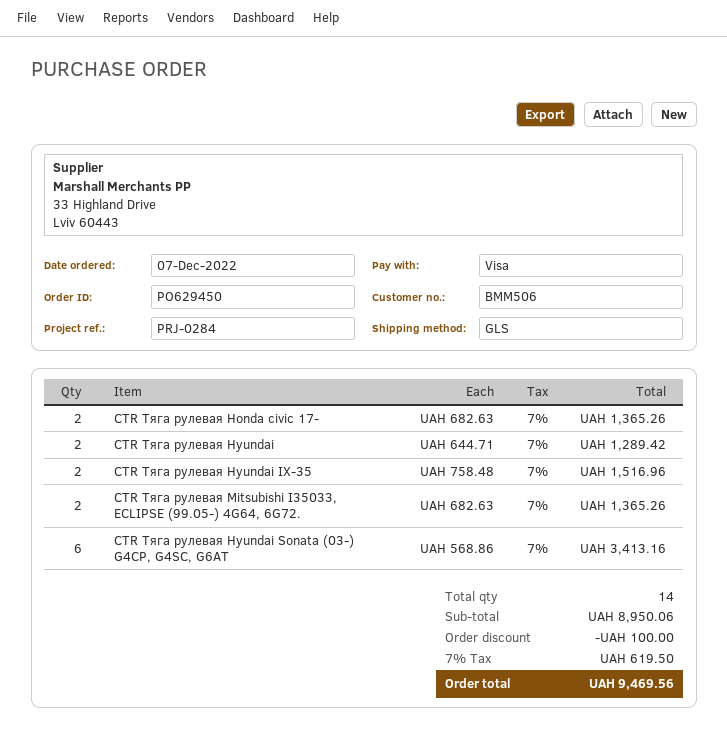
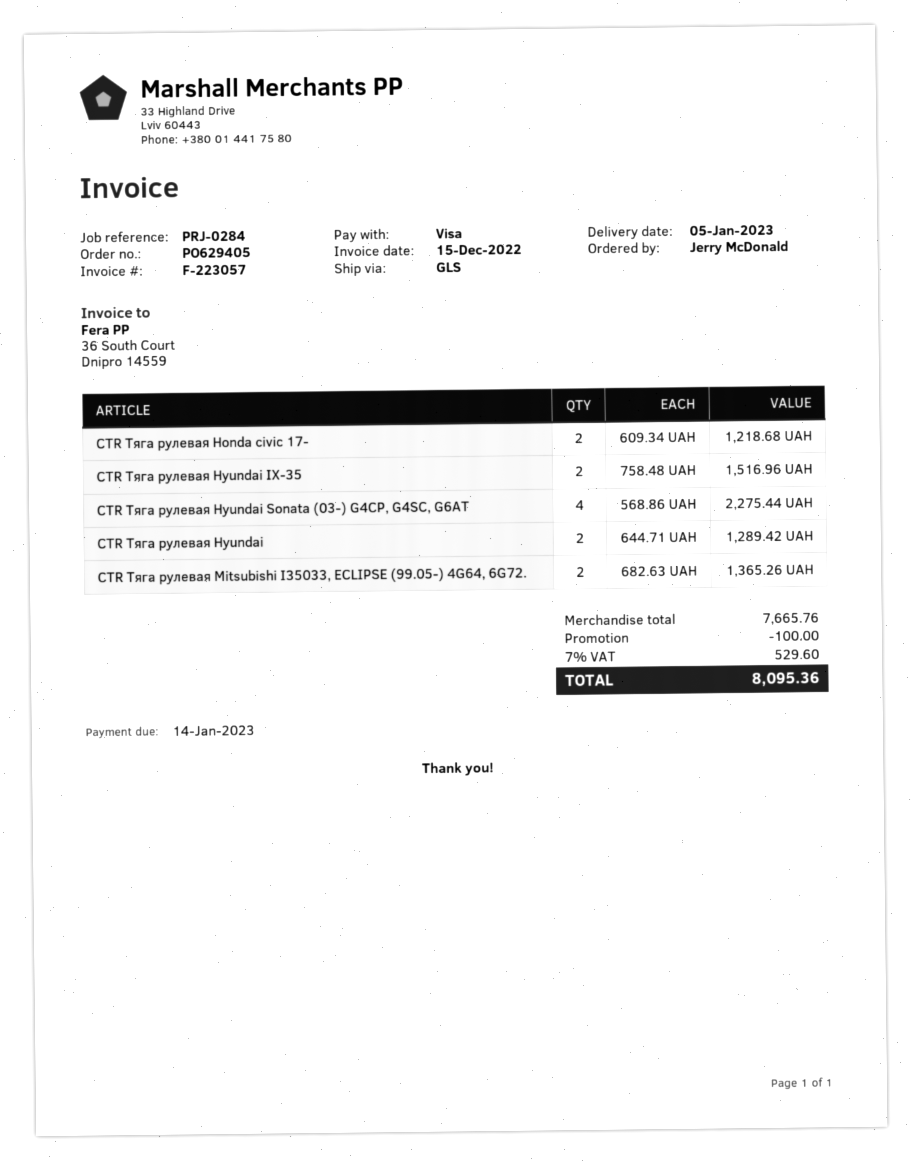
order number: PO629450 -> PO629405
CTR Тяга рулевая Honda civic 17-: 2 x 682.63 = 1365.26 -> 2 x 609.34 = 1218.68
CTR Тяга рулевая Hyundai Sonata (03-) G4CP, G4SC, G6AT: 6 x 568.86 = 3413.16 -> 4 x 568.86 = 2275.44
subtotal: 8950.06 -> 7665.76
tax: 7% = 619.50 -> 7% = 529.60
total: 9469.56 -> 8095.36

